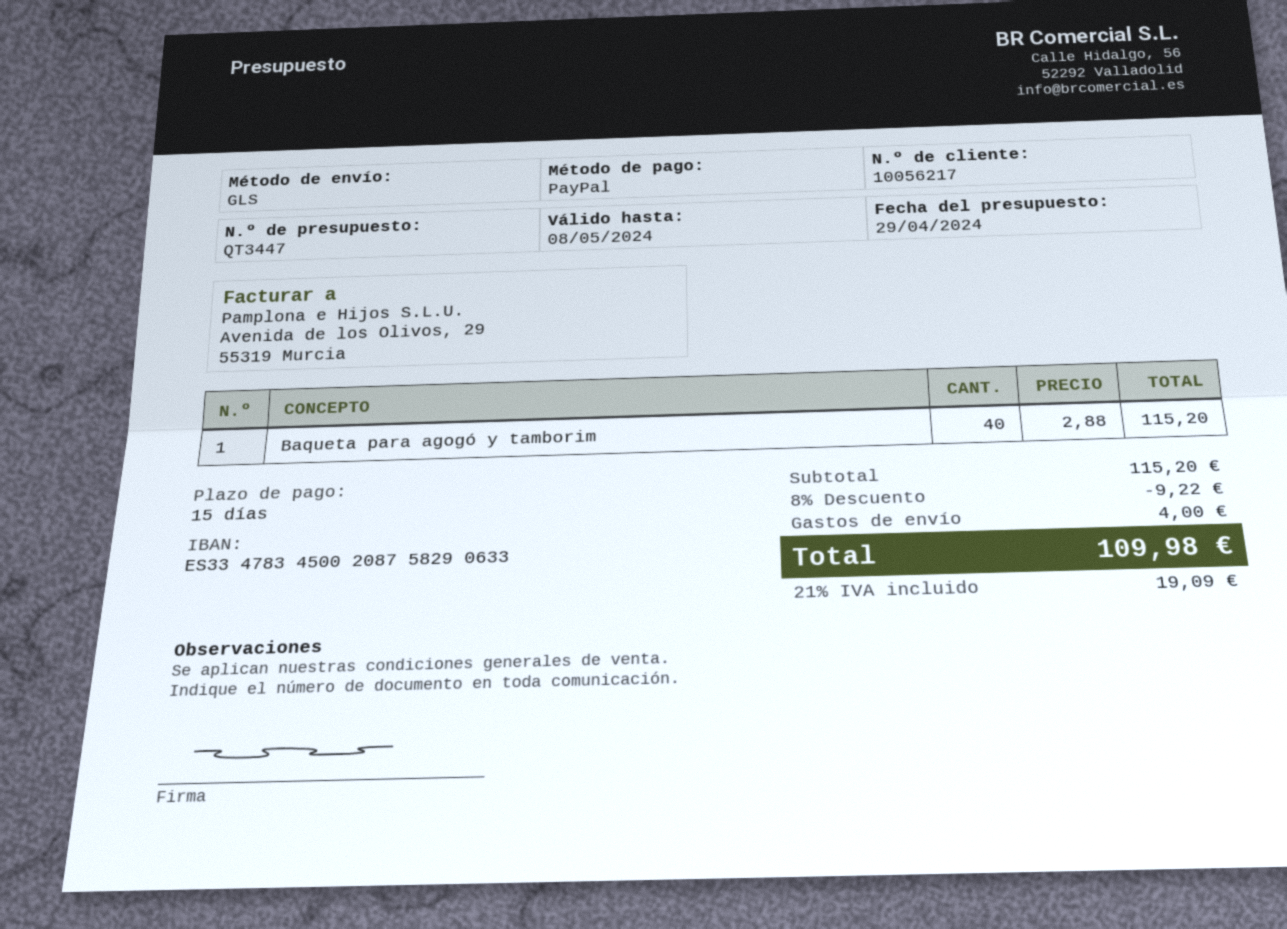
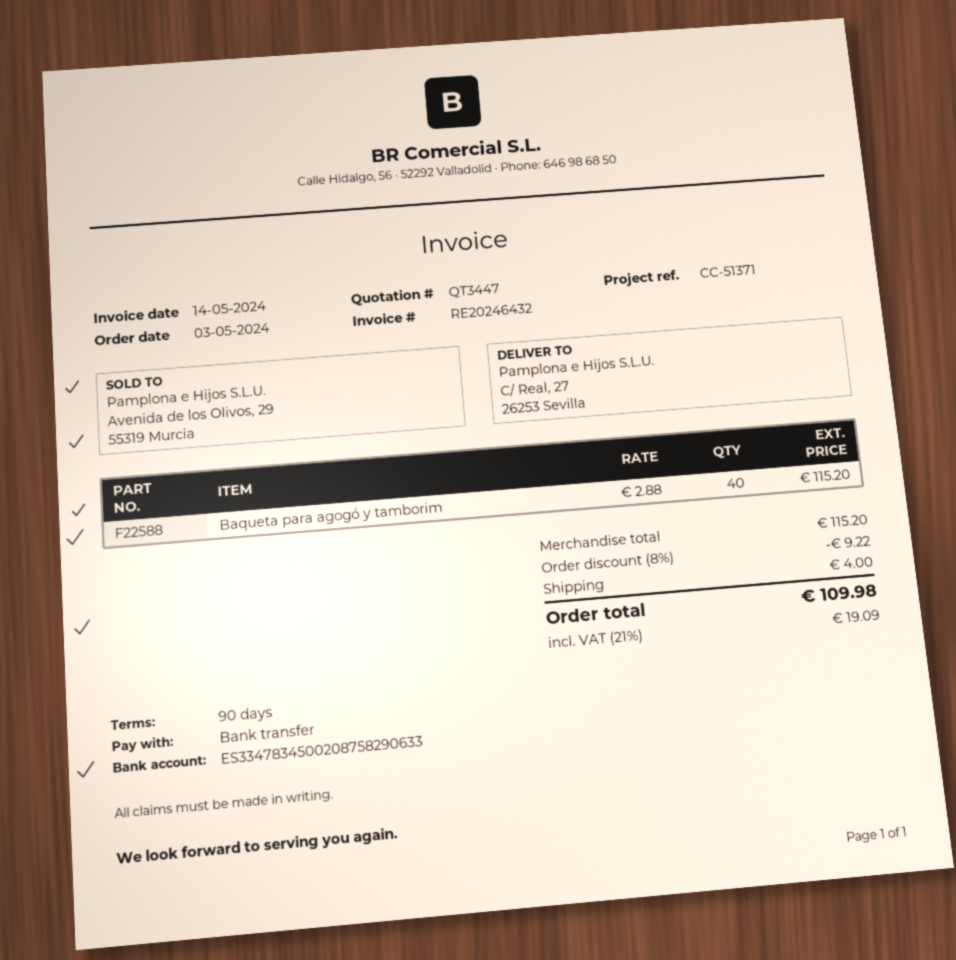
payment terms: 15 days -> 90 days
payment method: PayPal -> bank transfer

